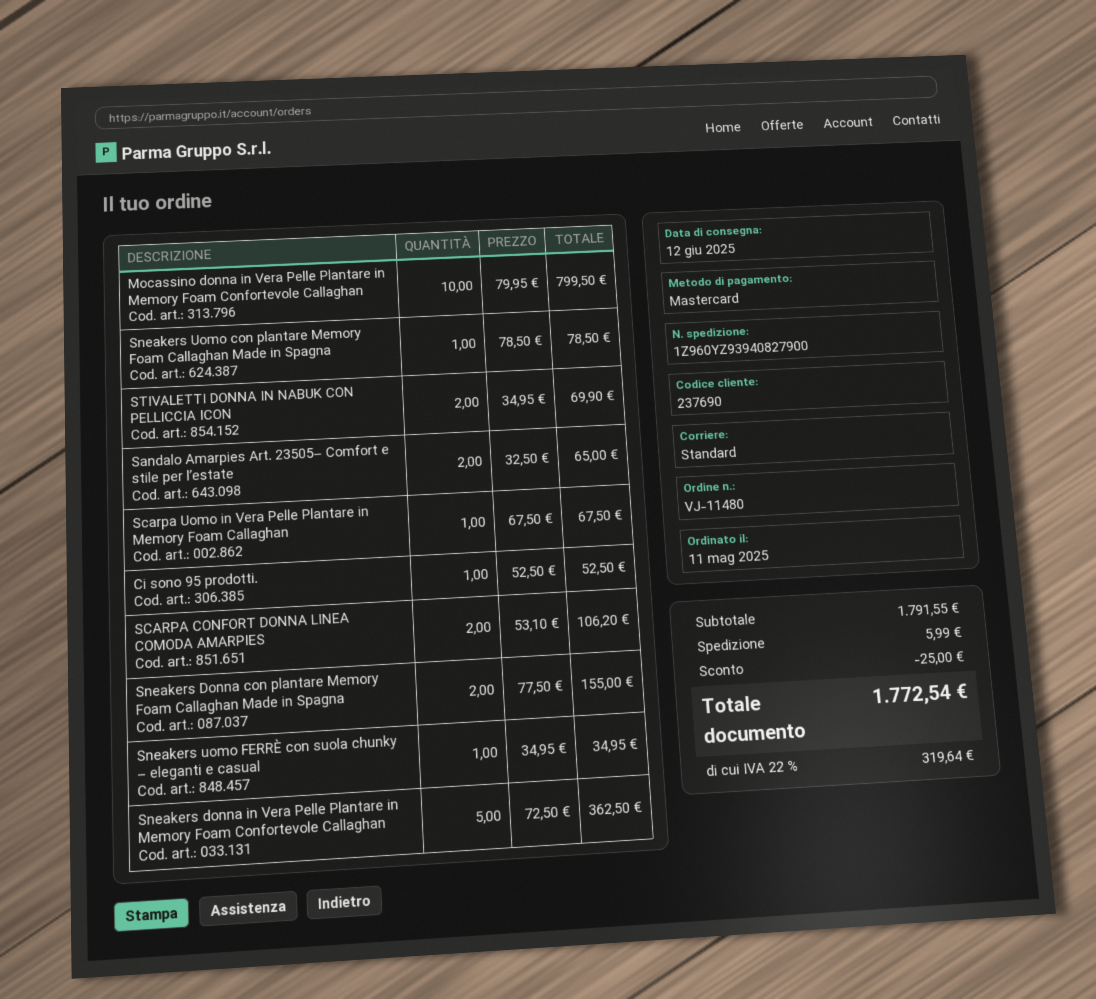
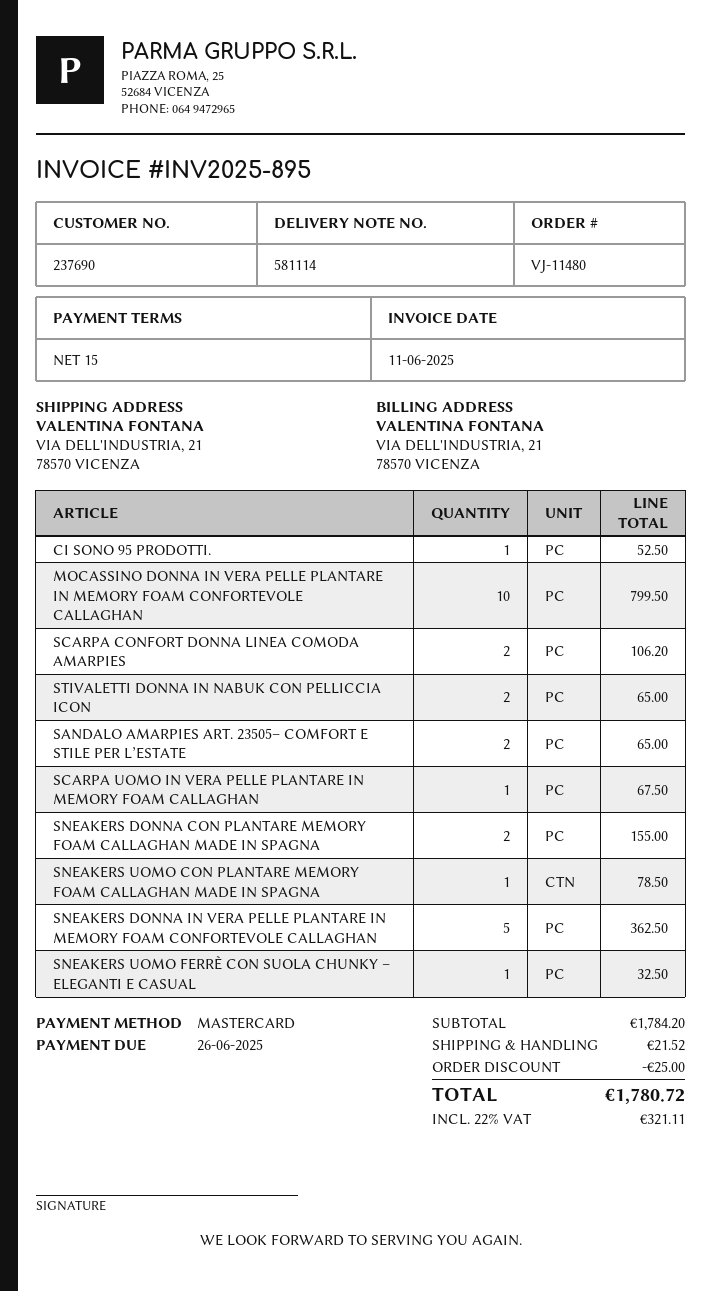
STIVALETTI DONNA IN NABUK CON PELLICCIA ICON: 2 for 69.90 -> 2 for 65.00
Sneakers uomo FERRÈ con suola chunky – eleganti e casual: 1 for 34.95 -> 1 for 32.50
subtotal: 1791.55 -> 1784.20
shipping: 5.99 -> 21.52
tax: 22% = 319.64 -> 22% = 321.11
total: 1772.54 -> 1780.72

